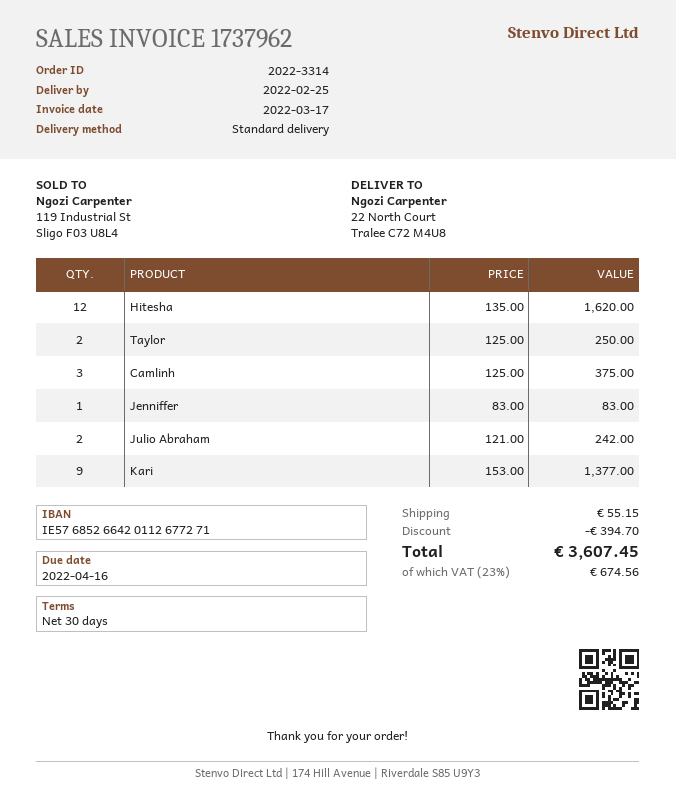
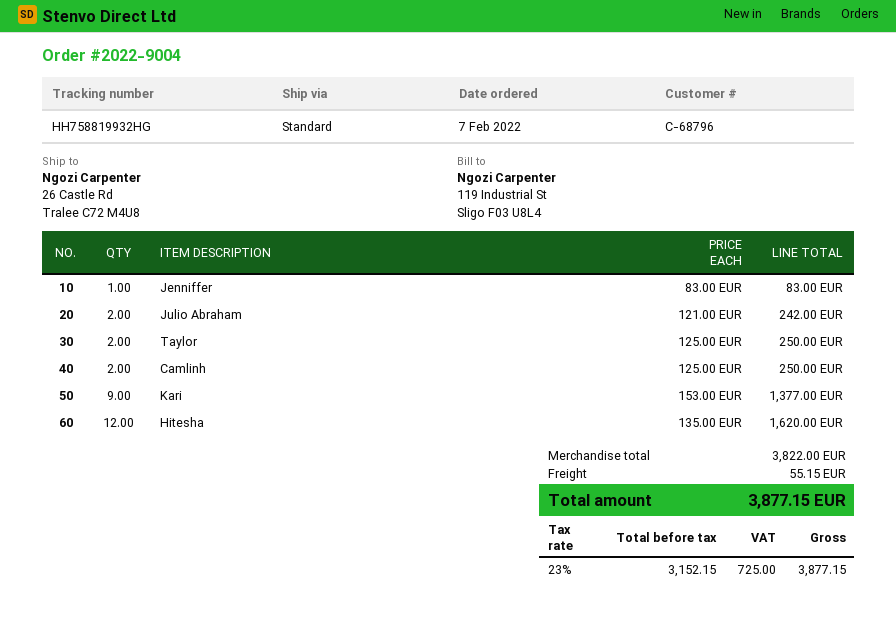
order number: 2022-3314 -> 2022-9004
ship to: 22 North Court, Tralee C72 M4U8 -> 26 Castle Rd, Tralee C72 M4U8
Camlinh: 3 x 125.00 = 375.00 -> 2 x 125.00 = 250.00
discount: 394.70 -> none
tax: 23% = 674.56 -> 23% = 725.00
total: 3607.45 -> 3877.15

